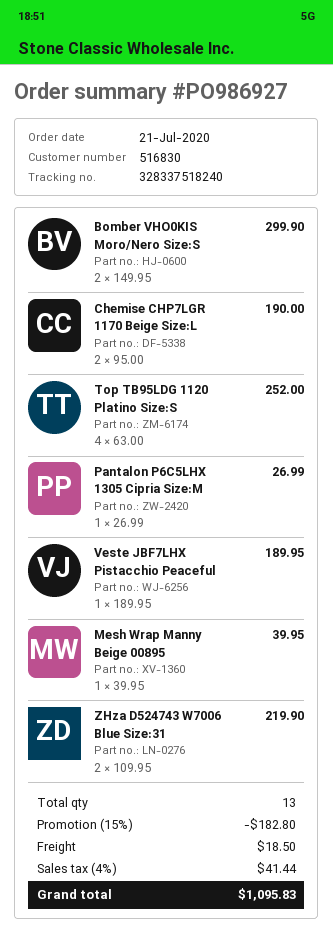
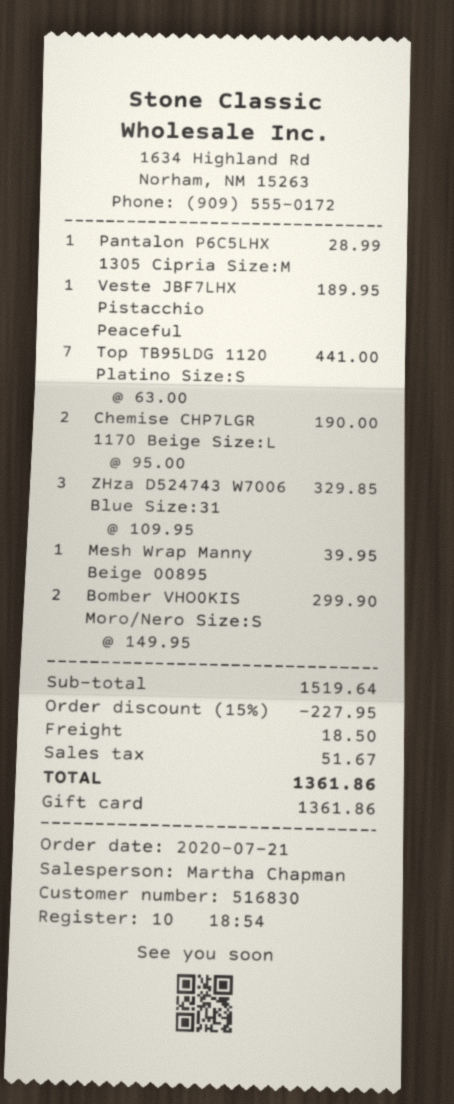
Top TB95LDG 1120 Platino Size:S: 4 x 63.00 = 252.00 -> 7 x 63.00 = 441.00
Pantalon P6C5LHX 1305 Cipria Size:M: 1 x 26.99 = 26.99 -> 1 x 28.99 = 28.99
ZHza D524743 W7006 Blue Size:31: 2 x 109.95 = 219.90 -> 3 x 109.95 = 329.85
discount: 15% = 182.80 -> 15% = 227.95
tax: 41.44 -> 51.67
total: 1095.83 -> 1361.86

